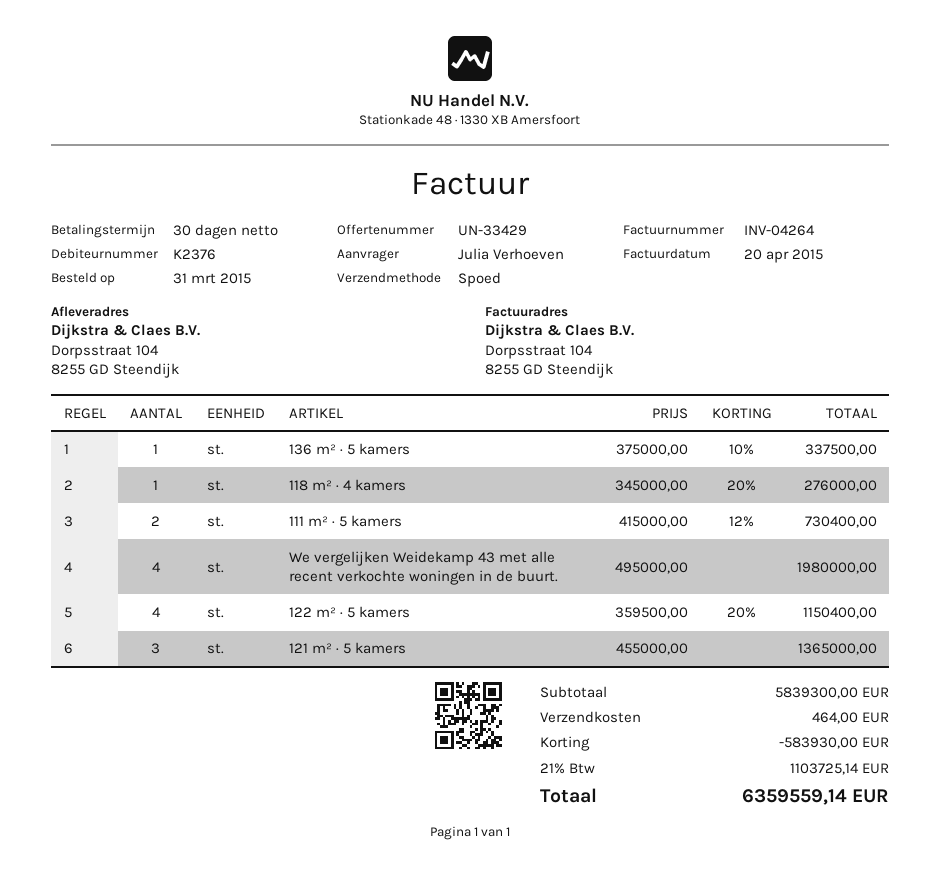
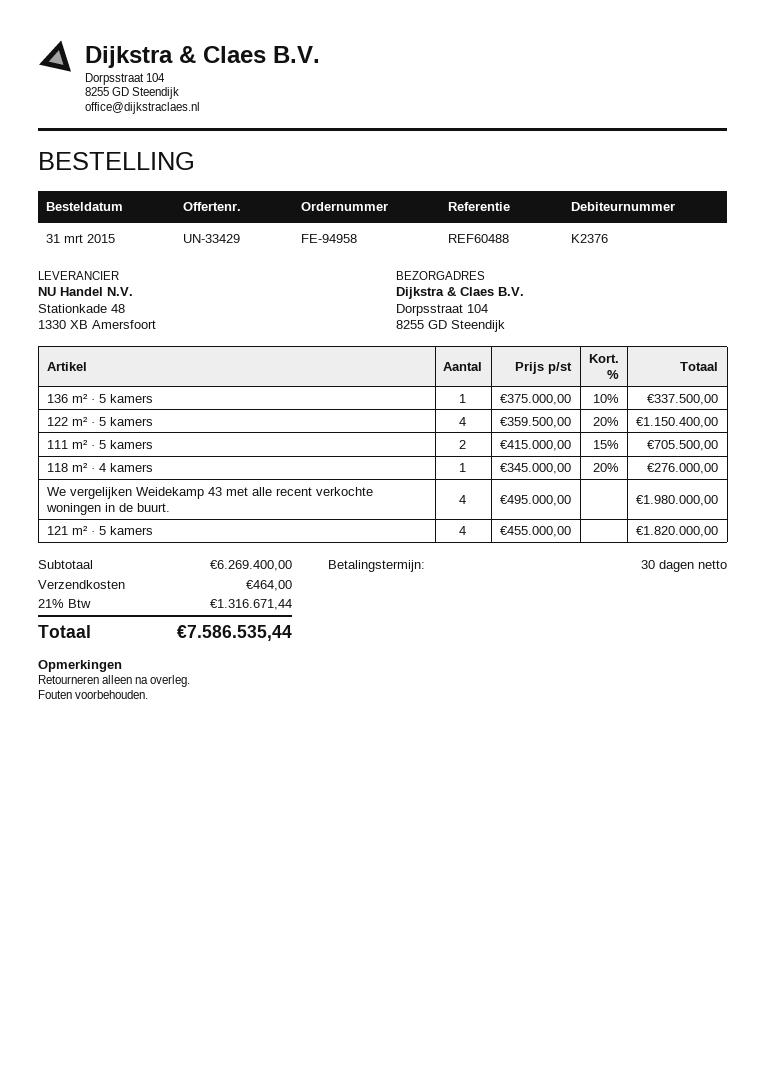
111 m² · 5 kamers: 2 x 415000.00 - 12% = 730400.00 -> 2 x 415000.00 - 15% = 705500.00
121 m² · 5 kamers: 3 x 455000.00 = 1365000.00 -> 4 x 455000.00 = 1820000.00
subtotal: 5839300.00 -> 6269400.00
discount: 583930.00 -> none
tax: 21% = 1103725.14 -> 21% = 1316671.44
total: 6359559.14 -> 7586535.44

